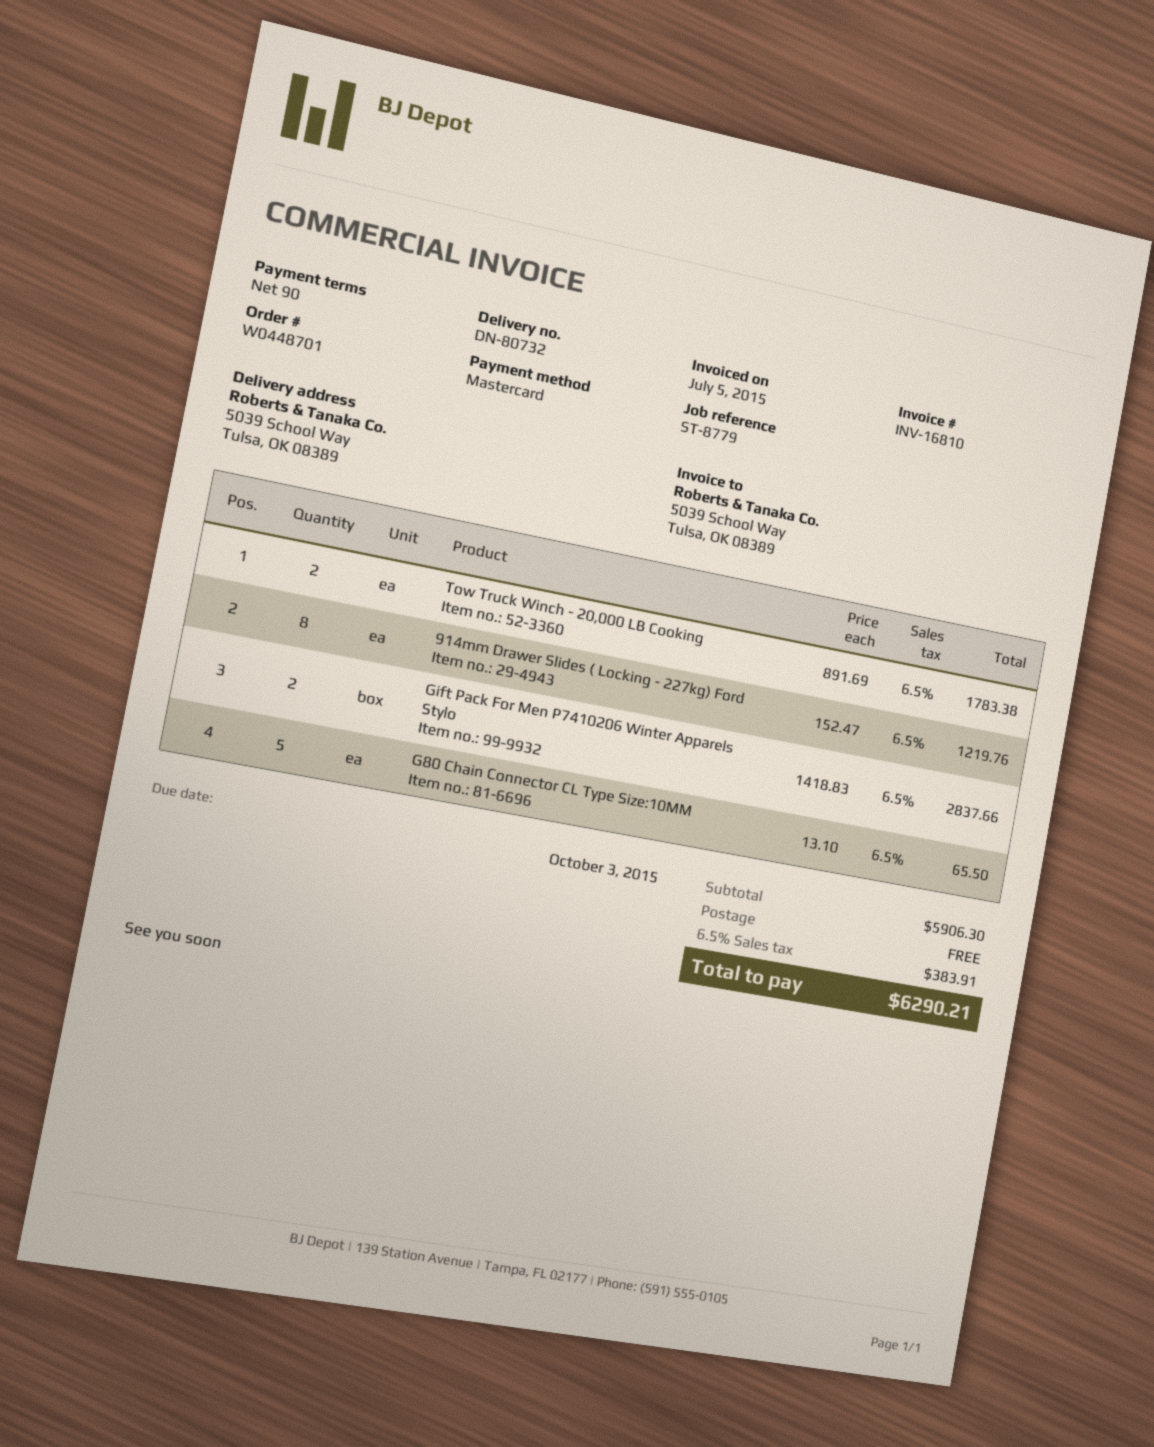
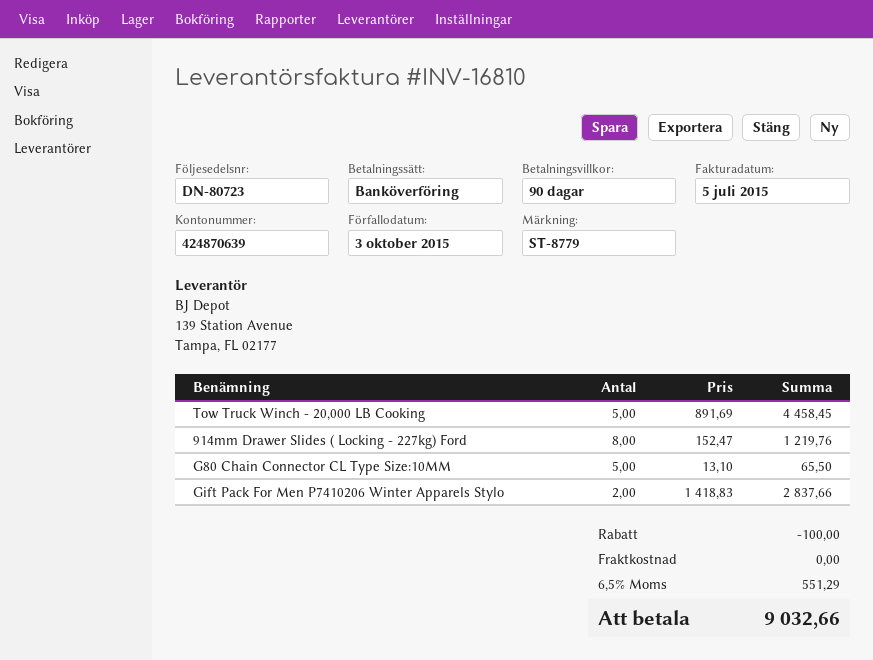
delivery note number: DN-80732 -> DN-80723
payment method: Mastercard -> bank transfer
Tow Truck Winch - 20,000 LB Cooking: 2 x 891.69 = 1783.38 -> 5 x 891.69 = 4458.45
discount: none -> 100.00
tax: 6.5% = 383.91 -> 6.5% = 551.29
total: 6290.21 -> 9032.66

